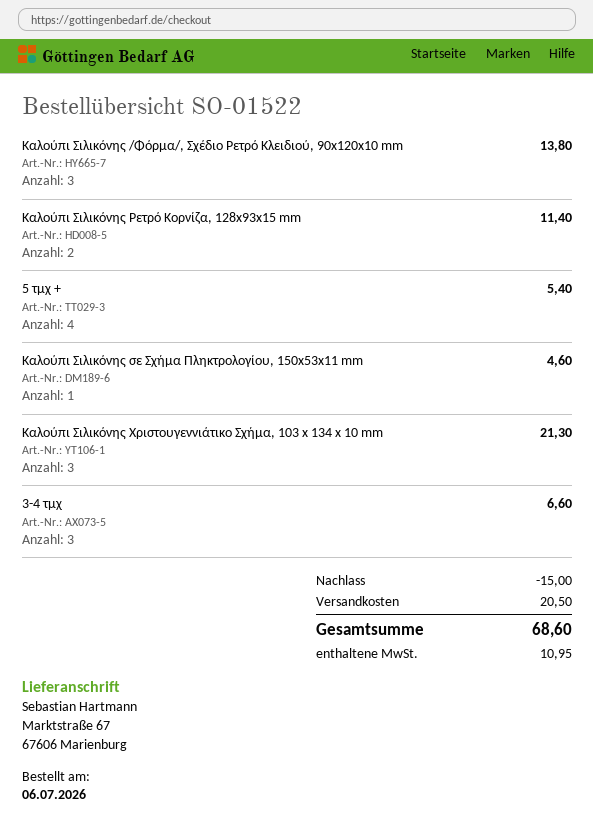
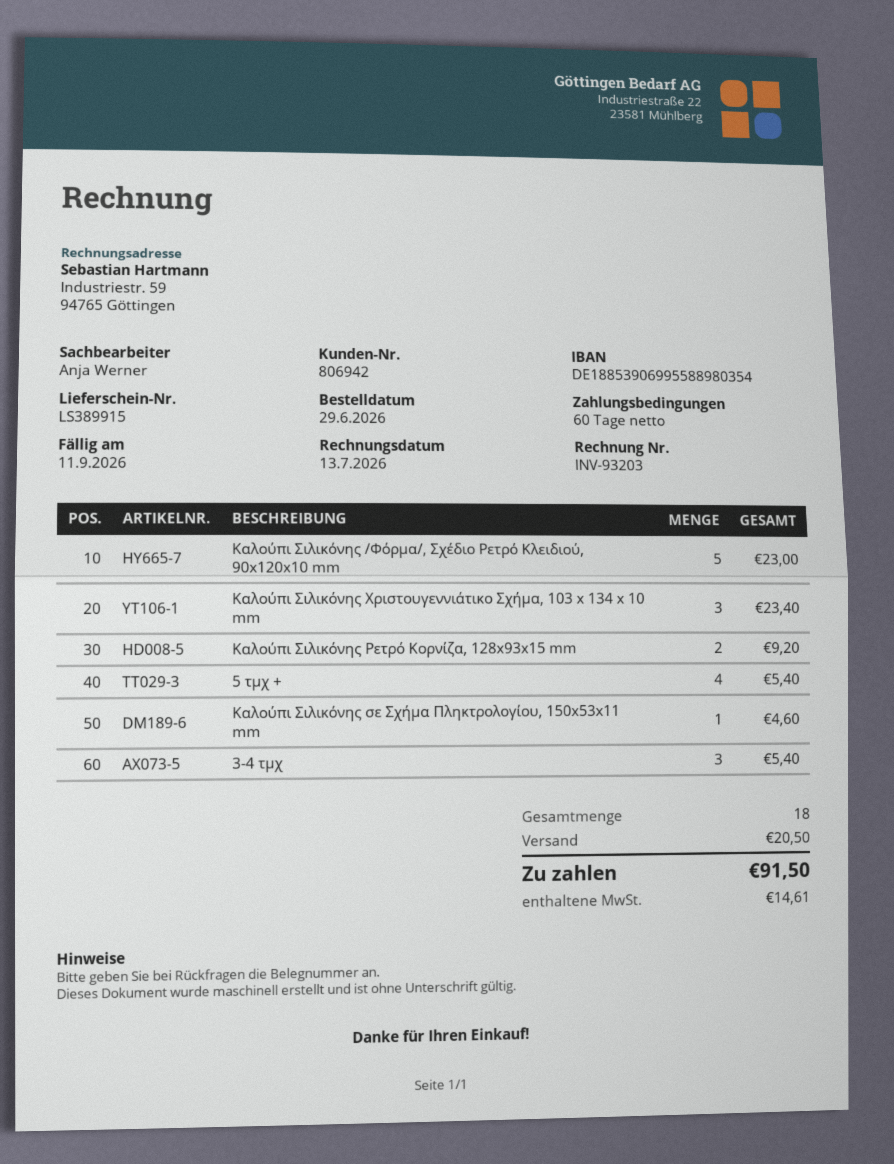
order date: 2026-07-06 -> 2026-06-29
Καλούπι Σιλικόνης /Φόρμα/, Σχέδιο Ρετρό Κλειδιού, 90x120x10 mm: 3 for 13.80 -> 5 for 23.00
Καλούπι Σιλικόνης Ρετρό Κορνίζα, 128x93x15 mm: 2 for 11.40 -> 2 for 9.20
Καλούπι Σιλικόνης Χριστουγεννιάτικο Σχήμα, 103 x 134 x 10 mm: 3 for 21.30 -> 3 for 23.40
3-4 τμχ: 3 for 6.60 -> 3 for 5.40
discount: 15.00 -> none
tax: 10.95 -> 14.61
total: 68.60 -> 91.50

